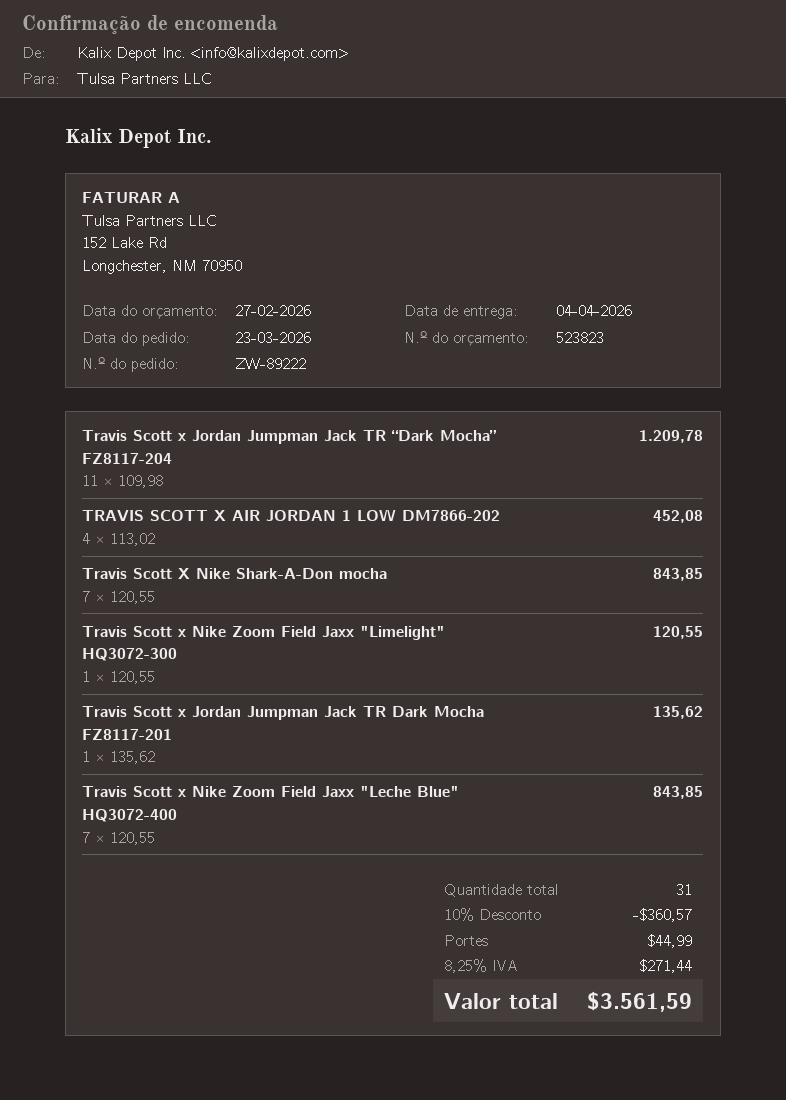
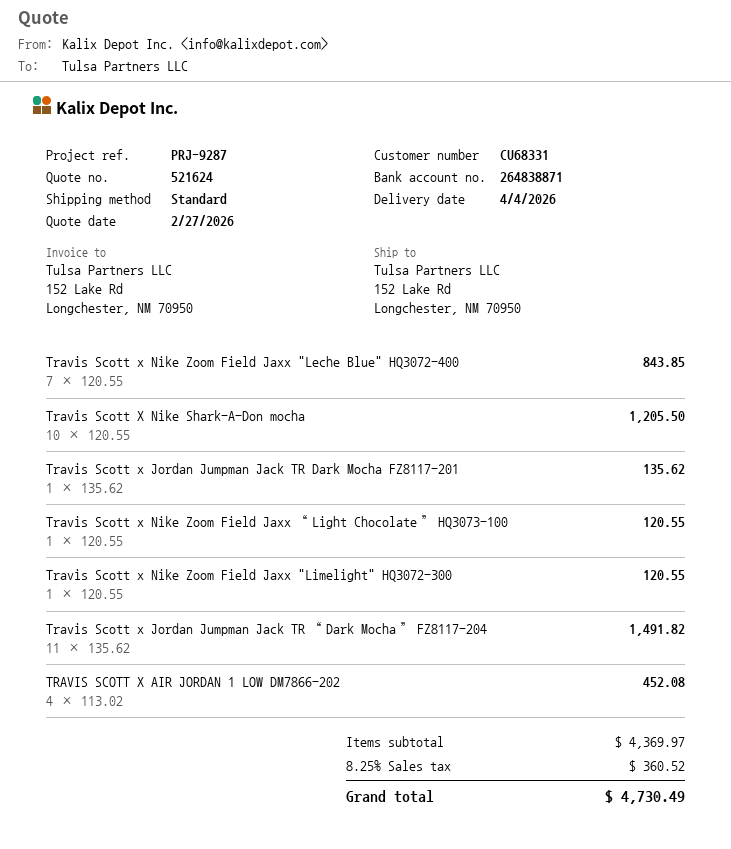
quote number: 523823 -> 521624
Travis Scott x Jordan Jumpman Jack TR “Dark Mocha” FZ8117-204: 11 x 109.98 = 1209.78 -> 11 x 135.62 = 1491.82
Travis Scott X Nike Shark-A-Don mocha: 7 x 120.55 = 843.85 -> 10 x 120.55 = 1205.50
Travis Scott x Nike Zoom Field Jaxx “Light Chocolate” HQ3073-100: none -> 1 x 120.55 = 120.55
discount: 10% = 360.57 -> none
shipping: 44.99 -> none
tax: 8.25% = 271.44 -> 8.25% = 360.52
total: 3561.59 -> 4730.49

